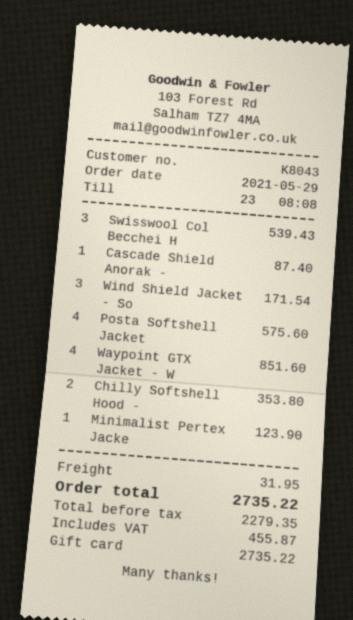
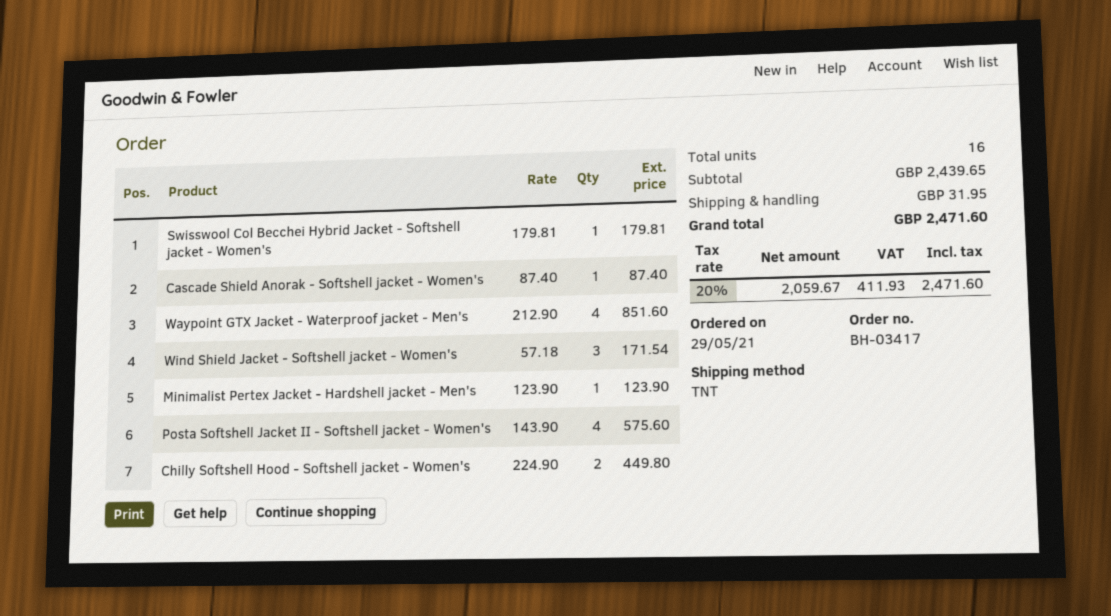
Swisswool Col Becchei H: 3 for 539.43 -> 1 for 179.81
Chilly Softshell Hood -: 2 for 353.80 -> 2 for 449.80
net: 2279.35 -> 2059.67
tax: 455.87 -> 411.93
total: 2735.22 -> 2471.60

